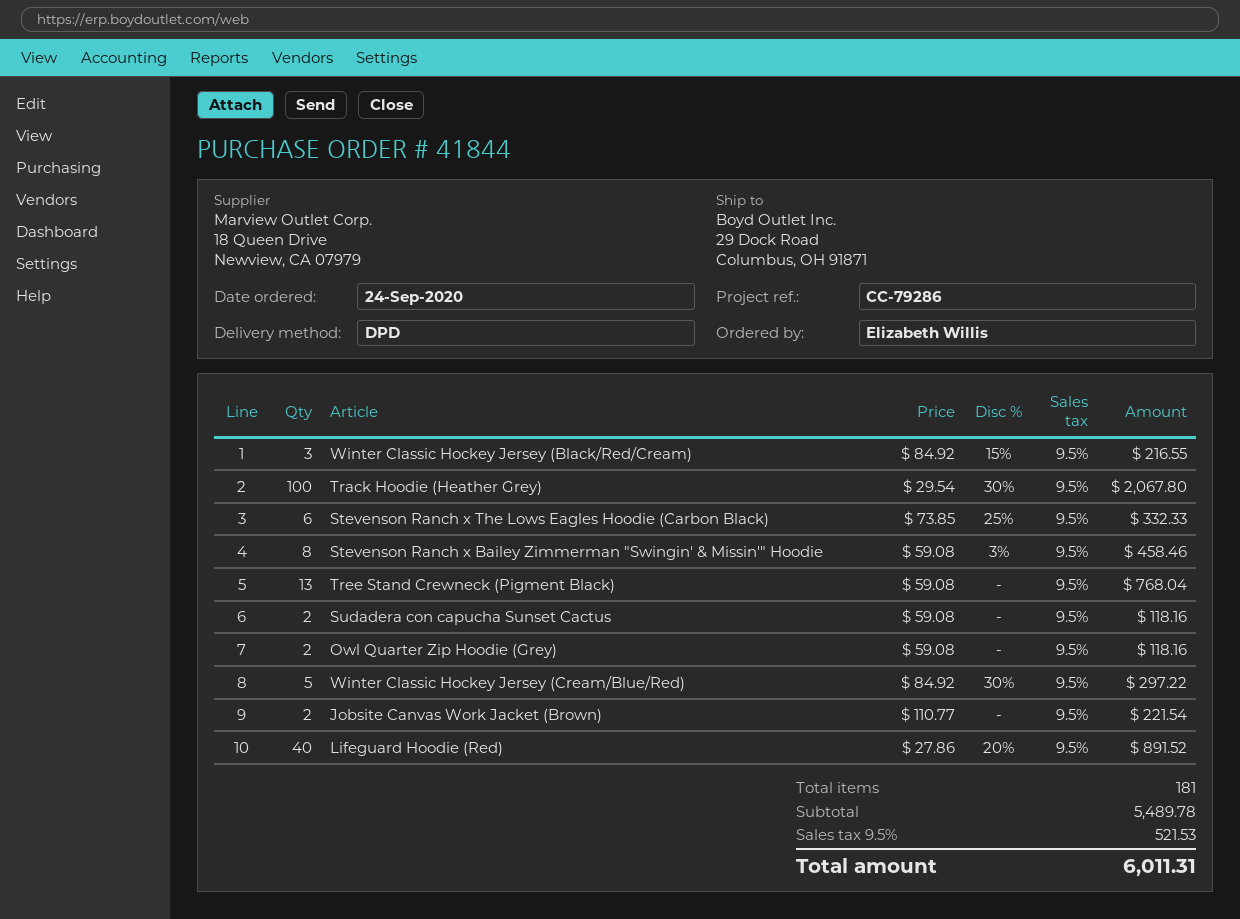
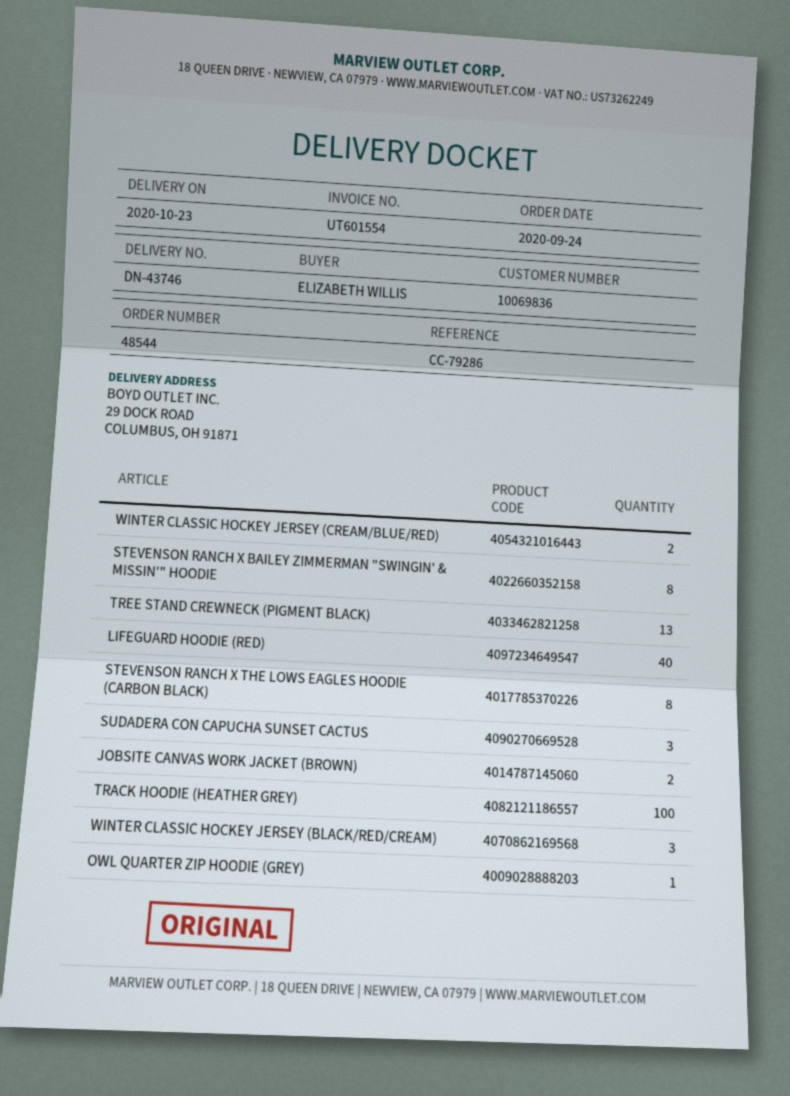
order number: 41844 -> 48544
Stevenson Ranch x The Lows Eagles Hoodie (Carbon Black): 6 -> 8
Sudadera con capucha Sunset Cactus: 2 -> 3
Owl Quarter Zip Hoodie (Grey): 2 -> 1
Winter Classic Hockey Jersey (Cream/Blue/Red): 5 -> 2

